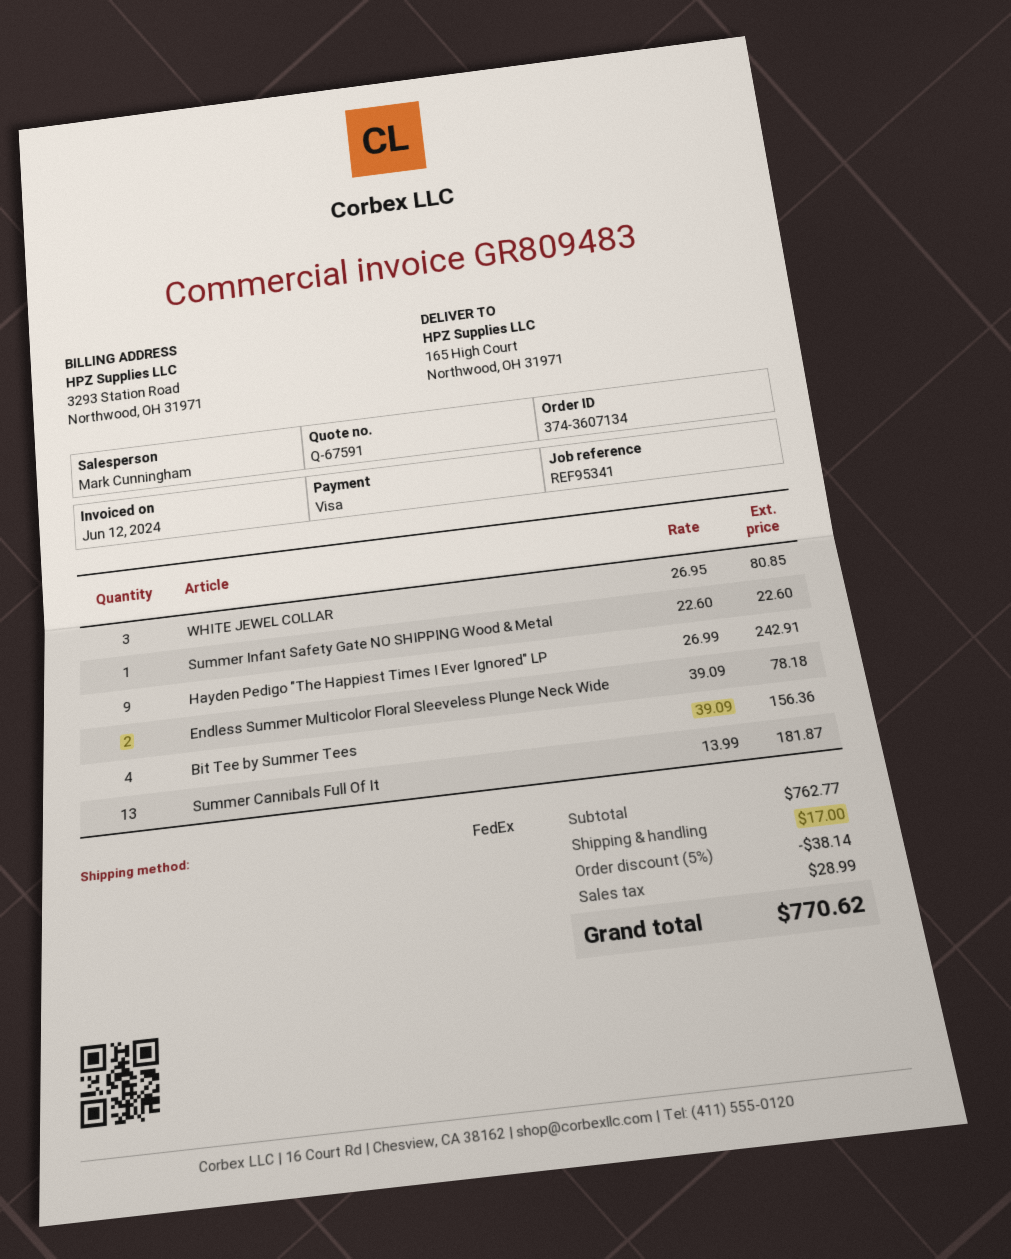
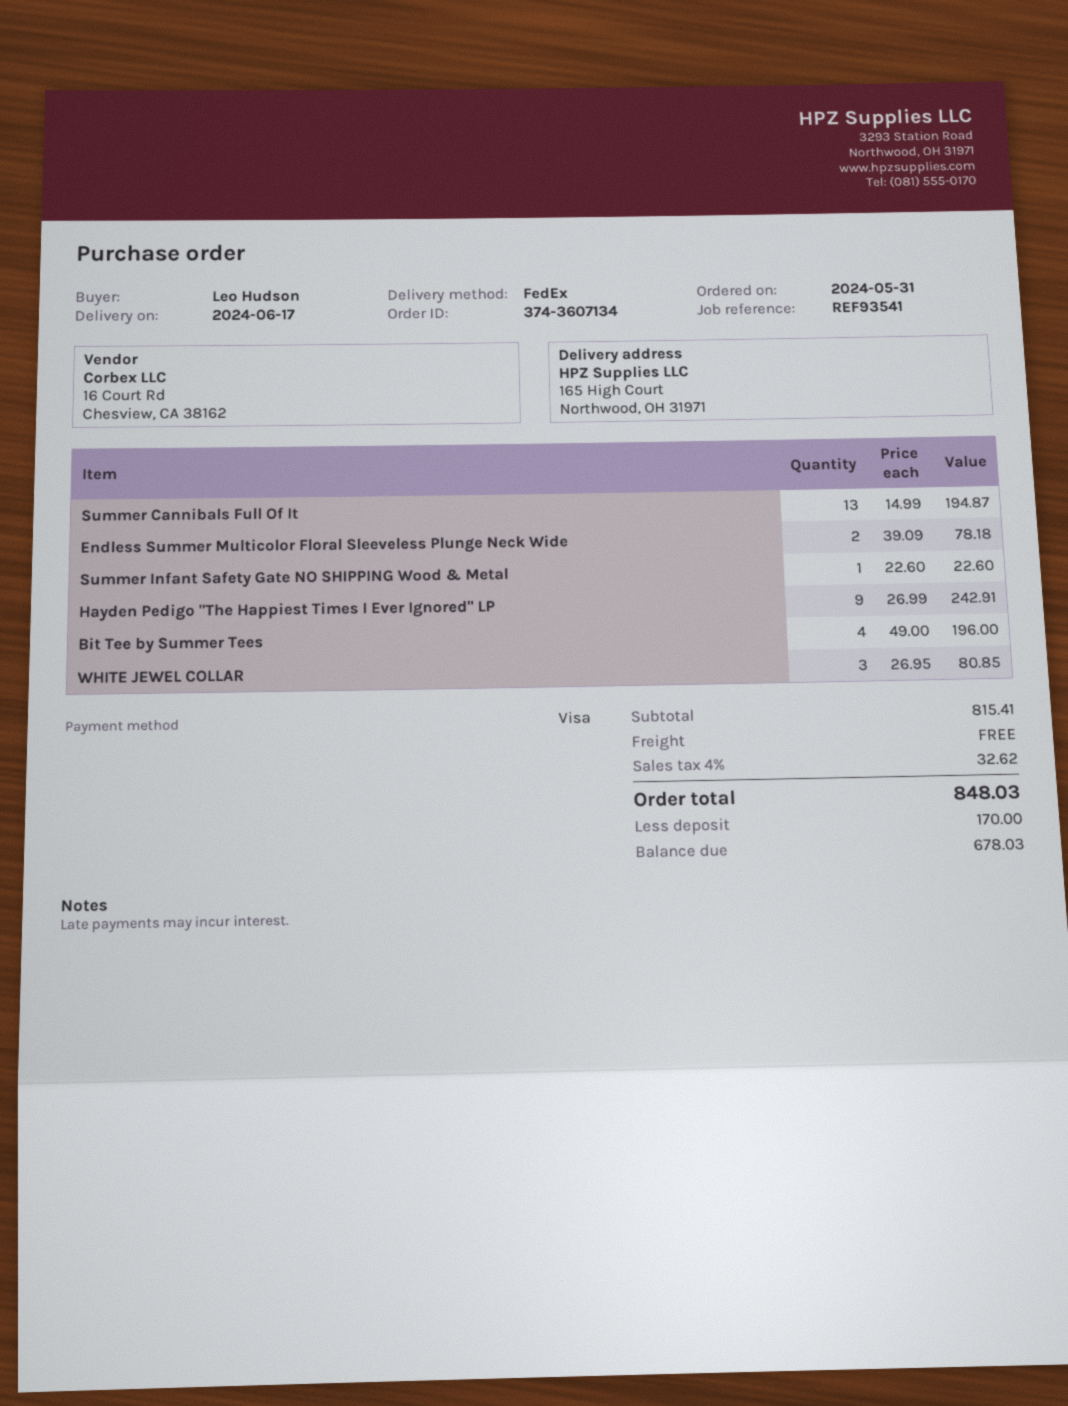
reference: REF95341 -> REF93541
Bit Tee by Summer Tees: 4 x 39.09 = 156.36 -> 4 x 49.00 = 196.00
Summer Cannibals Full Of It: 13 x 13.99 = 181.87 -> 13 x 14.99 = 194.87
subtotal: 762.77 -> 815.41
discount: 5% = 38.14 -> none
shipping: 17.00 -> 0.00
tax: 28.99 -> 32.62
total: 770.62 -> 848.03

